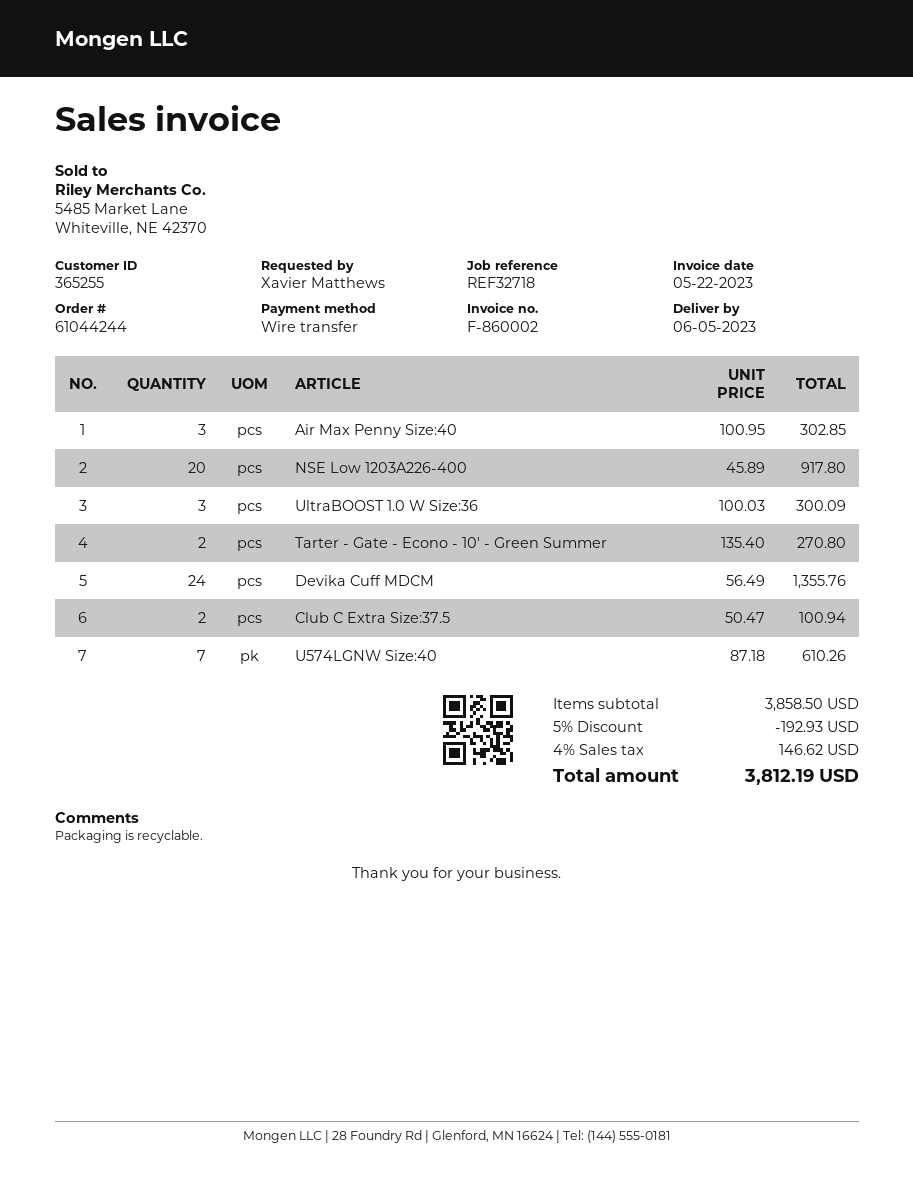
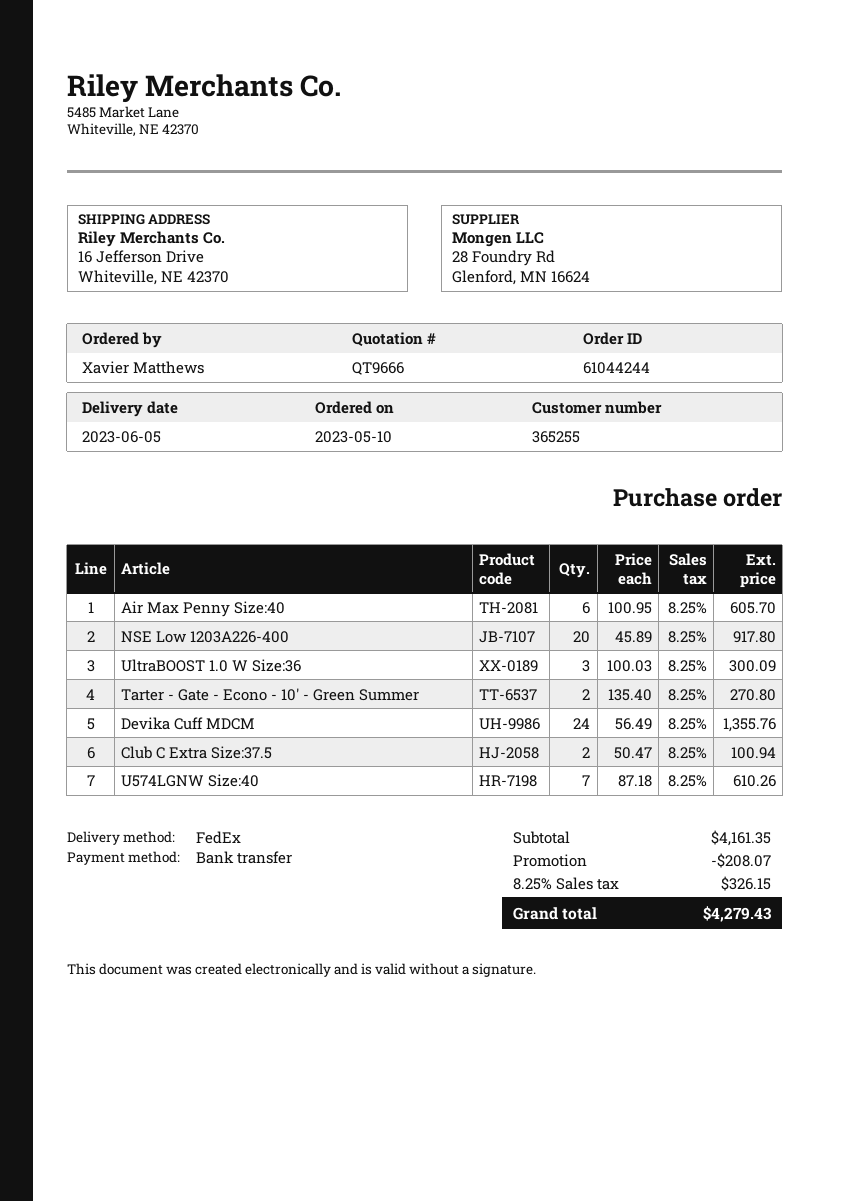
Air Max Penny Size:40: 3 x 100.95 = 302.85 -> 6 x 100.95 = 605.70
subtotal: 3858.50 -> 4161.35
discount: 192.93 -> 208.07
tax: 4% = 146.62 -> 8.25% = 326.15
total: 3812.19 -> 4279.43

